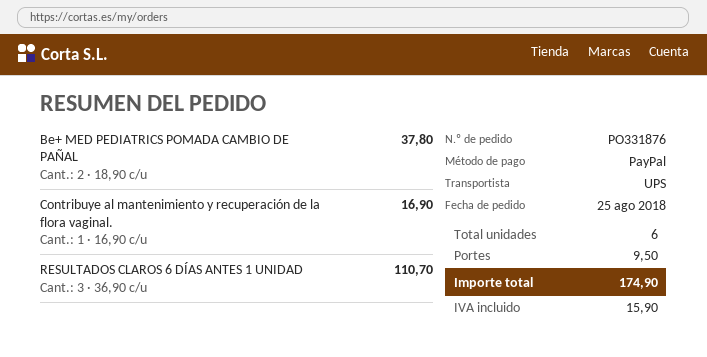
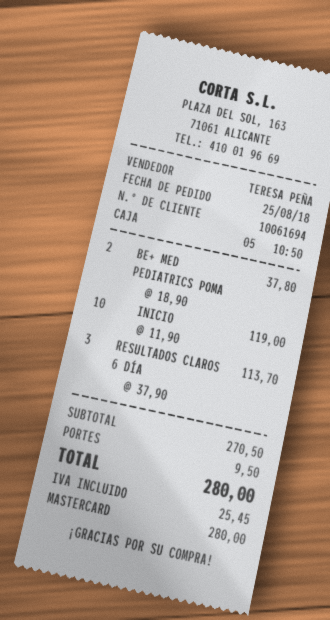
payment method: PayPal -> Mastercard
Contribuye al mantenimiento y recuperación de la flora vaginal.: 1 x 16.90 = 16.90 -> none
RESULTADOS CLAROS 6 DÍAS ANTES 1 UNIDAD: 3 x 36.90 = 110.70 -> 3 x 37.90 = 113.70
INICIO: none -> 10 x 11.90 = 119.00
tax: 15.90 -> 25.45
total: 174.90 -> 280.00

